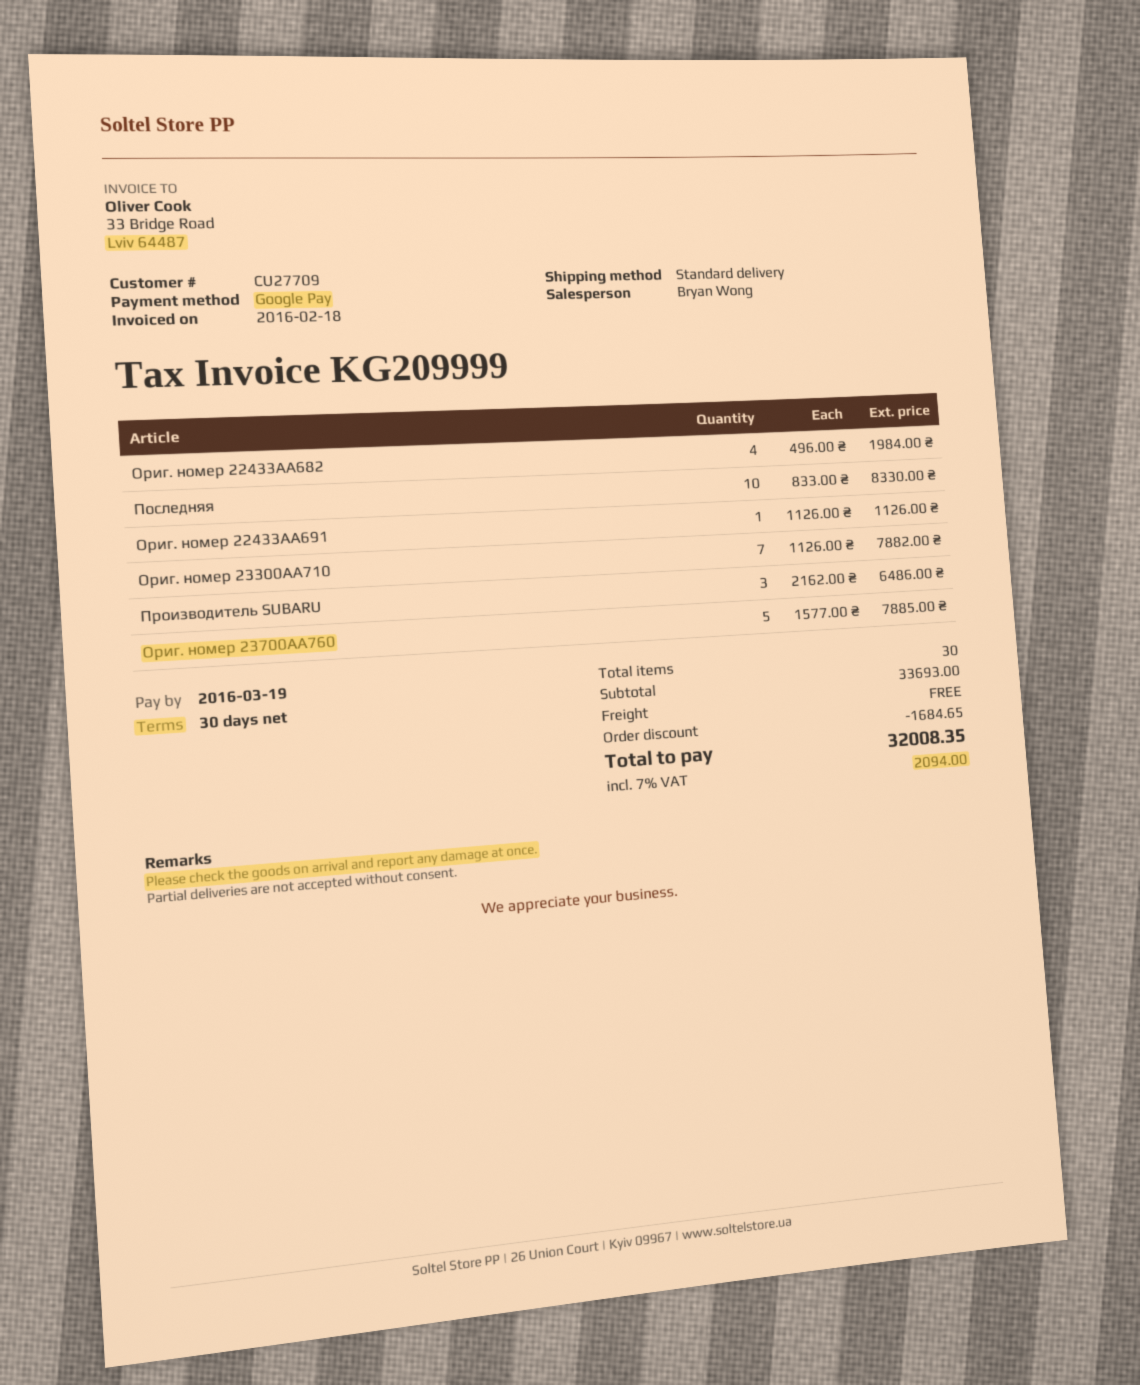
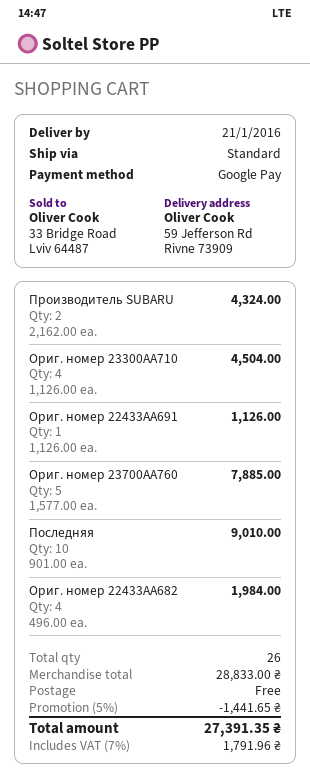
Последняя: 10 x 833.00 = 8330.00 -> 10 x 901.00 = 9010.00
Ориг. номер 23300AA710: 7 x 1126.00 = 7882.00 -> 4 x 1126.00 = 4504.00
Производитель SUBARU: 3 x 2162.00 = 6486.00 -> 2 x 2162.00 = 4324.00
total quantity: 30 -> 26
subtotal: 33693.00 -> 28833.00
discount: 1684.65 -> 1441.65
tax: 7% = 2094.00 -> 7% = 1791.96
total: 32008.35 -> 27391.35

